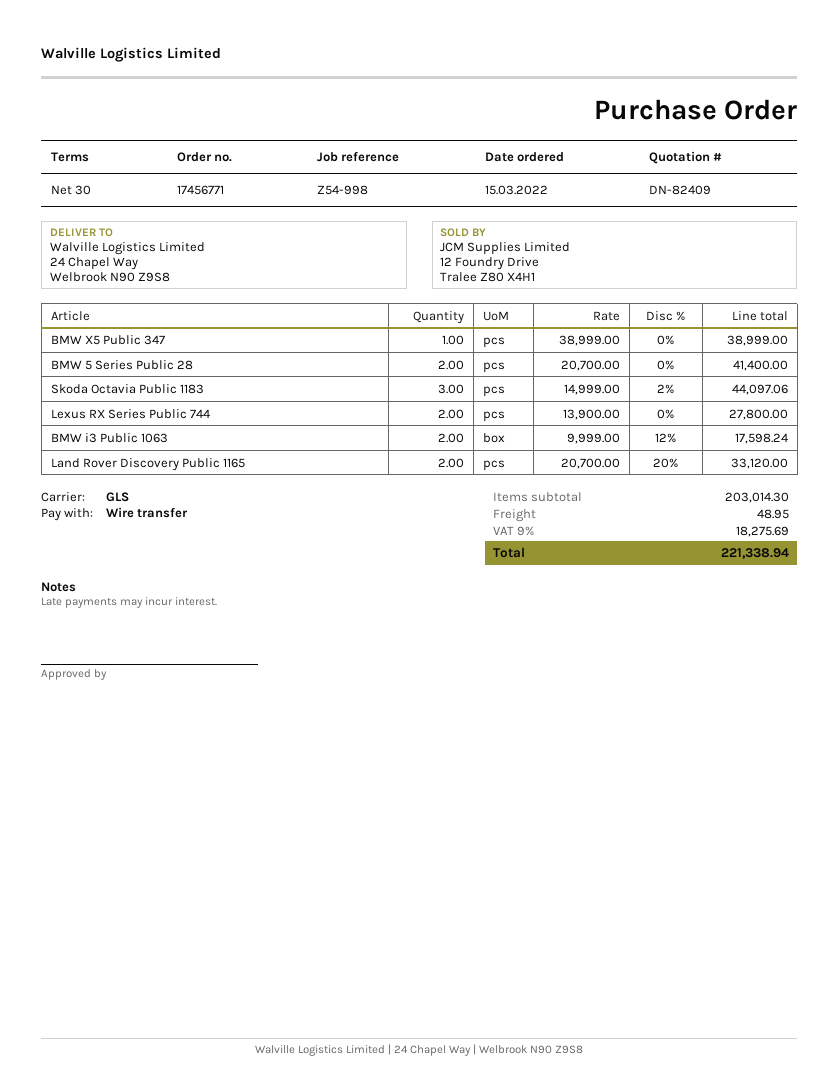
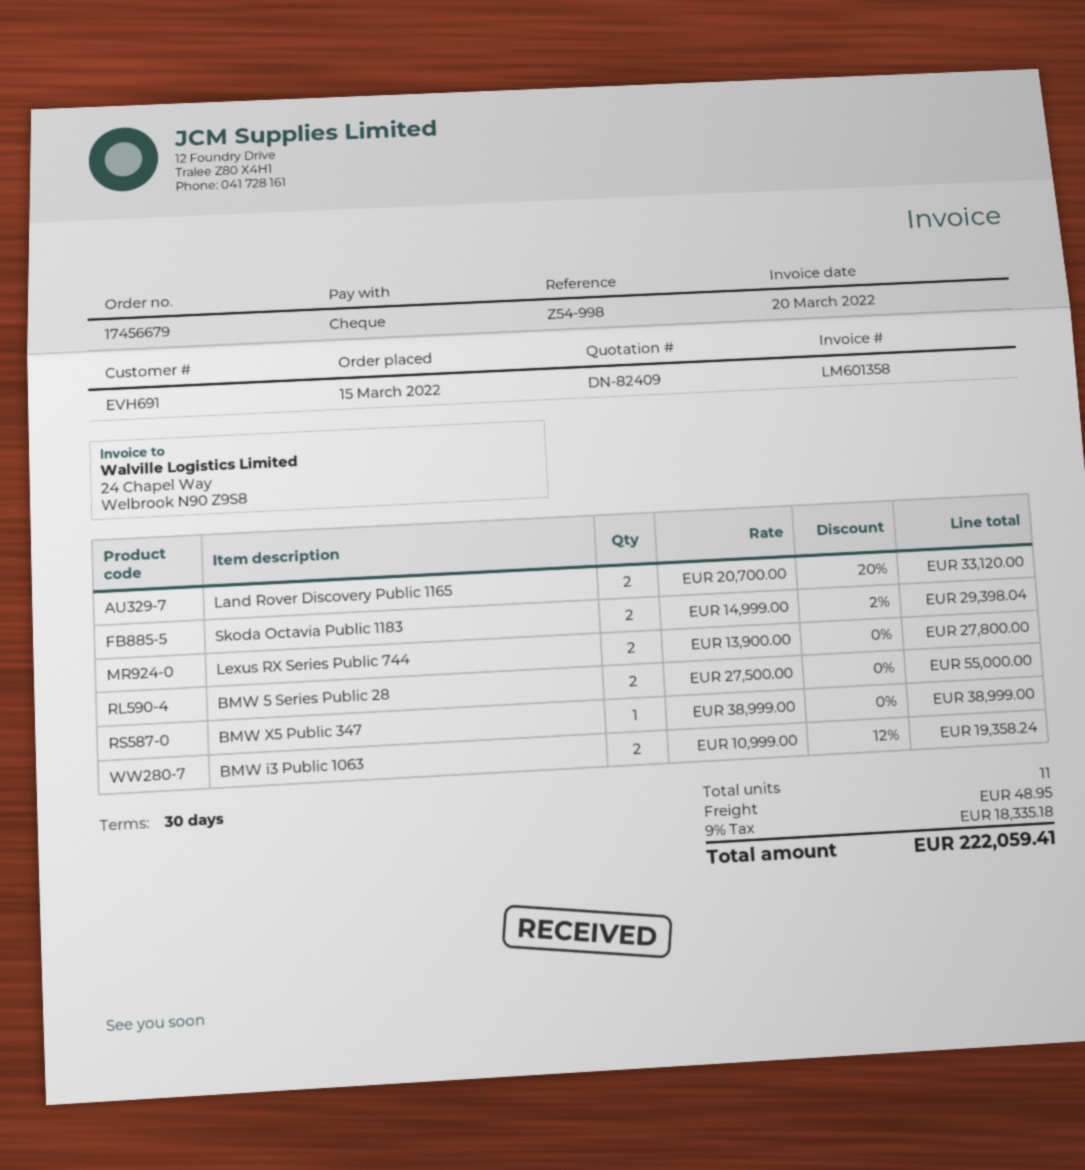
order number: 17456771 -> 17456679
payment method: bank transfer -> cheque
BMW 5 Series Public 28: 2 x 20700.00 = 41400.00 -> 2 x 27500.00 = 55000.00
Skoda Octavia Public 1183: 3 x 14999.00 - 2% = 44097.06 -> 2 x 14999.00 - 2% = 29398.04
BMW i3 Public 1063: 2 x 9999.00 - 12% = 17598.24 -> 2 x 10999.00 - 12% = 19358.24
tax: 9% = 18275.69 -> 9% = 18335.18
total: 221338.94 -> 222059.41

